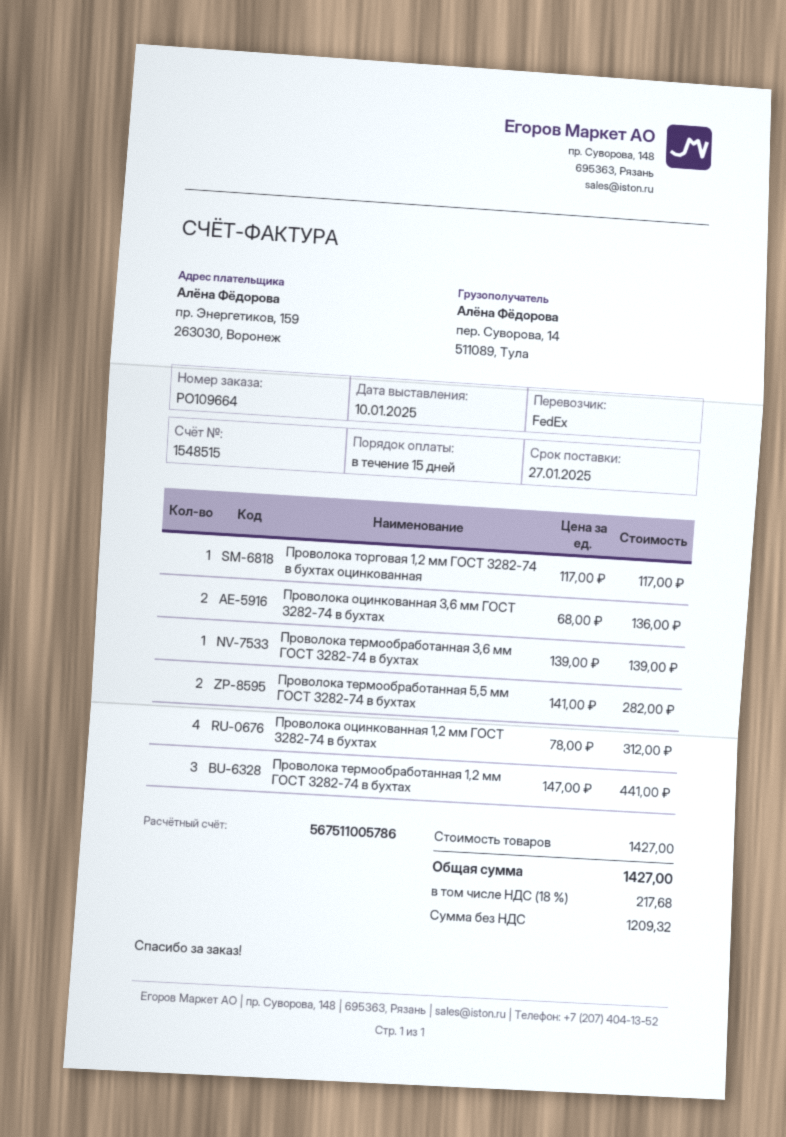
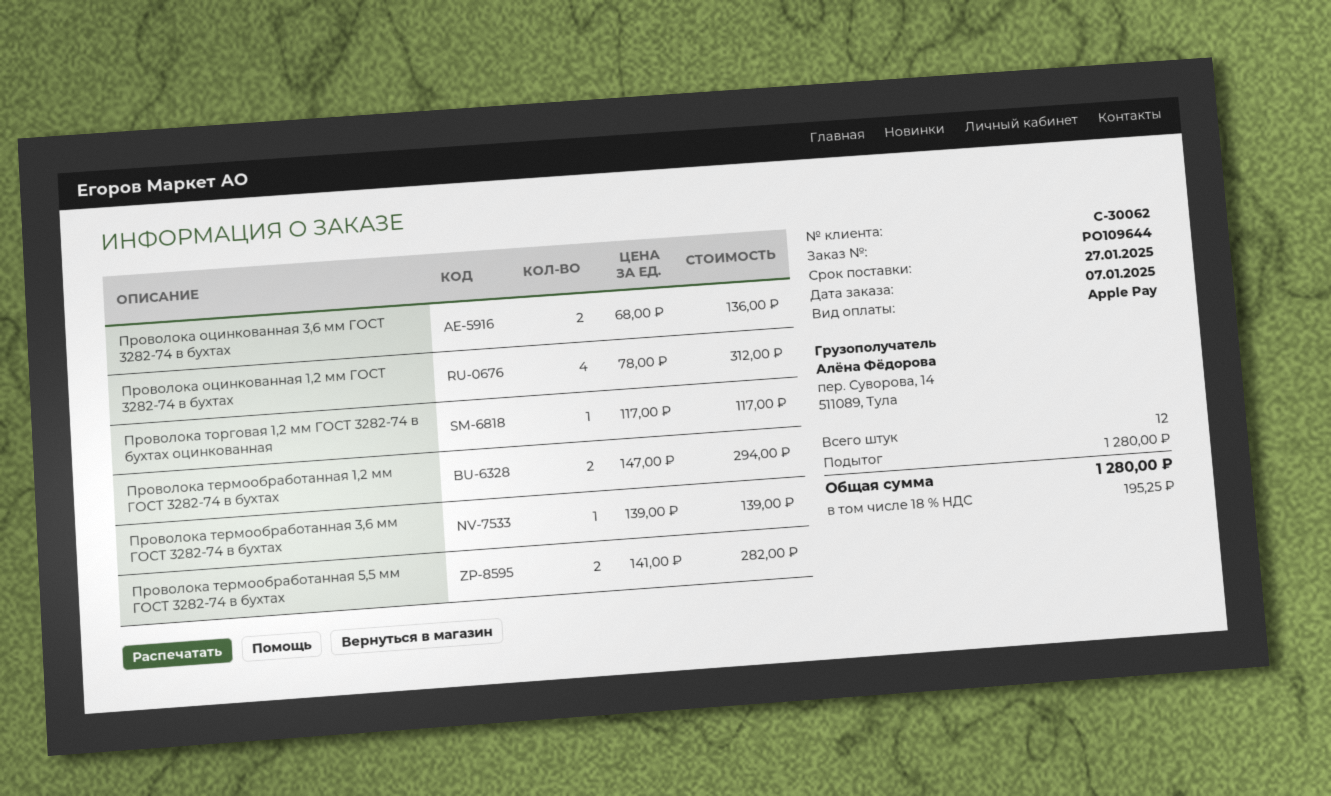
order number: PO109664 -> PO109644
Проволока термообработанная 1,2 мм ГОСТ 3282-74 в бухтах: 3 x 147.00 = 441.00 -> 2 x 147.00 = 294.00
subtotal: 1427.00 -> 1280.00
tax: 18% = 217.68 -> 18% = 195.25
total: 1427.00 -> 1280.00

